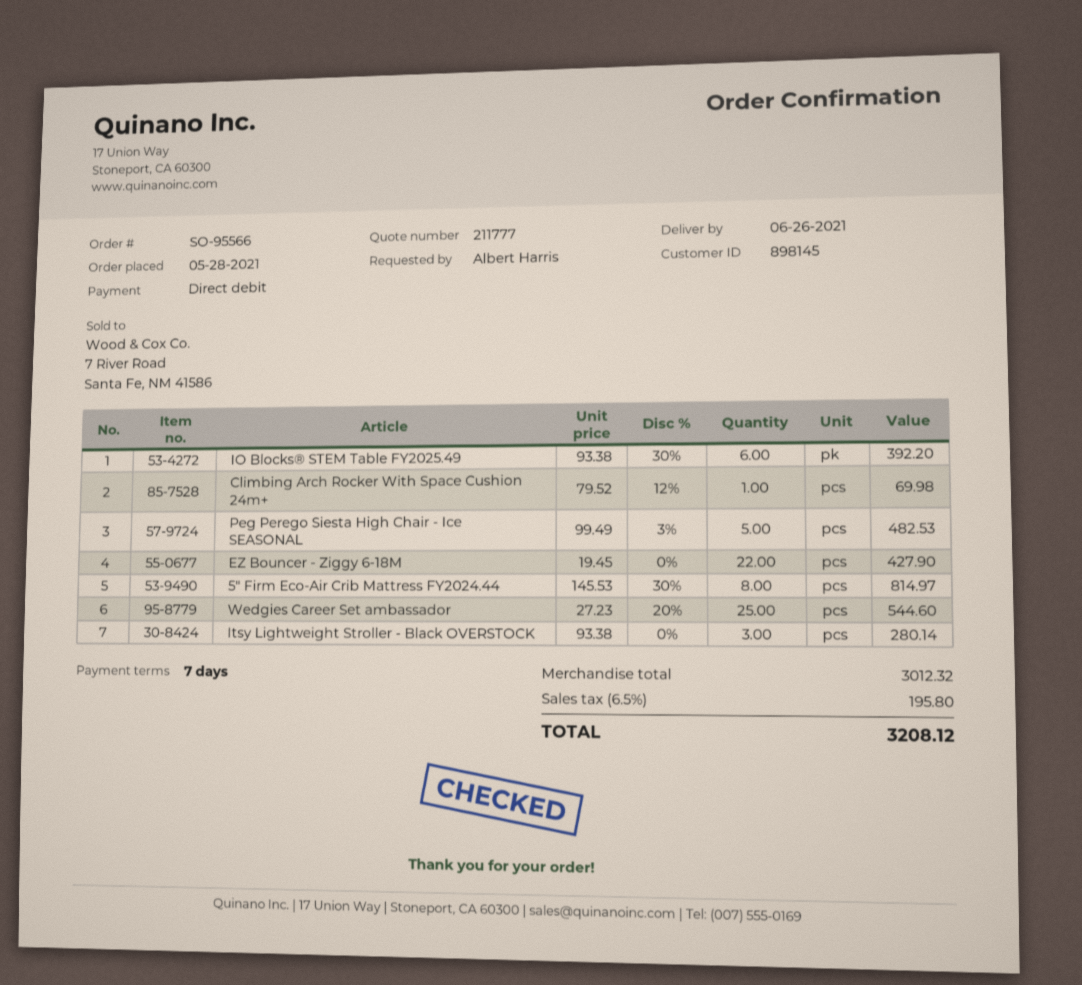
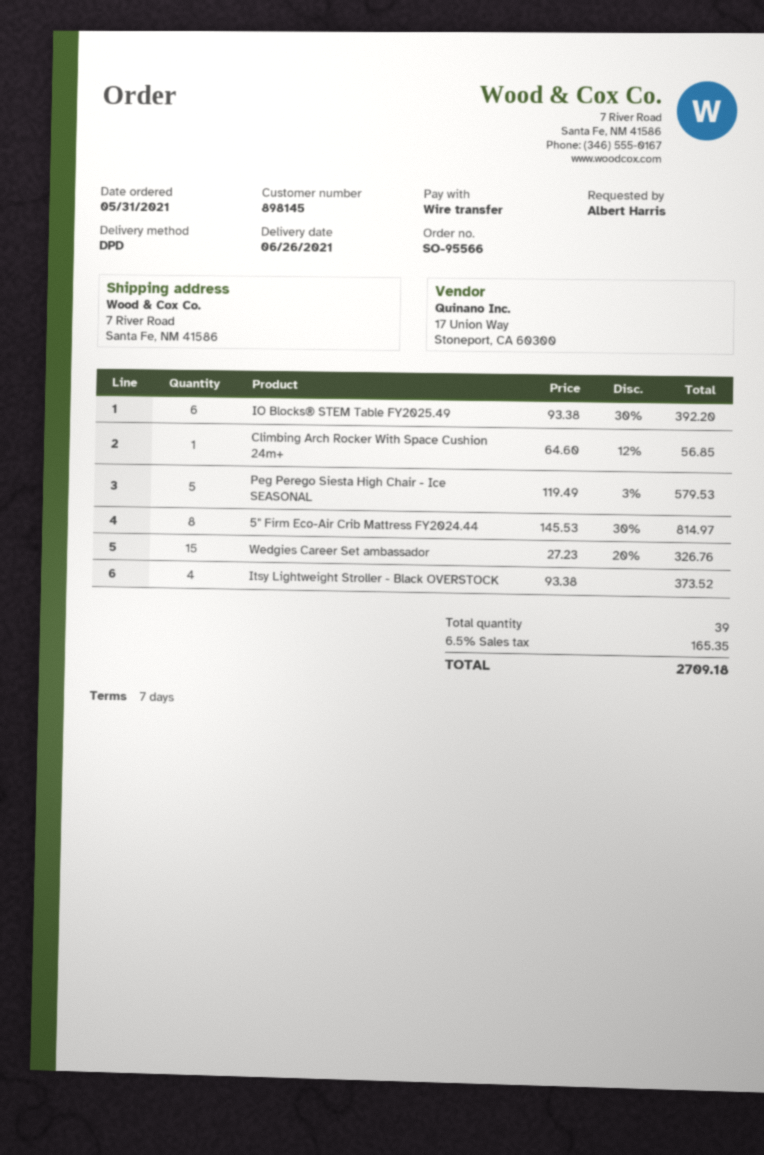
order date: 2021-05-28 -> 2021-05-31
payment method: direct debit -> bank transfer
Climbing Arch Rocker With Space Cushion 24m+: 1 x 79.52 - 12% = 69.98 -> 1 x 64.60 - 12% = 56.85
Peg Perego Siesta High Chair - Ice SEASONAL: 5 x 99.49 - 3% = 482.53 -> 5 x 119.49 - 3% = 579.53
EZ Bouncer - Ziggy 6-18M: 22 x 19.45 = 427.90 -> none
Wedgies Career Set ambassador: 25 x 27.23 - 20% = 544.60 -> 15 x 27.23 - 20% = 326.76
Itsy Lightweight Stroller - Black OVERSTOCK: 3 x 93.38 = 280.14 -> 4 x 93.38 = 373.52
tax: 6.5% = 195.80 -> 6.5% = 165.35
total: 3208.12 -> 2709.18

